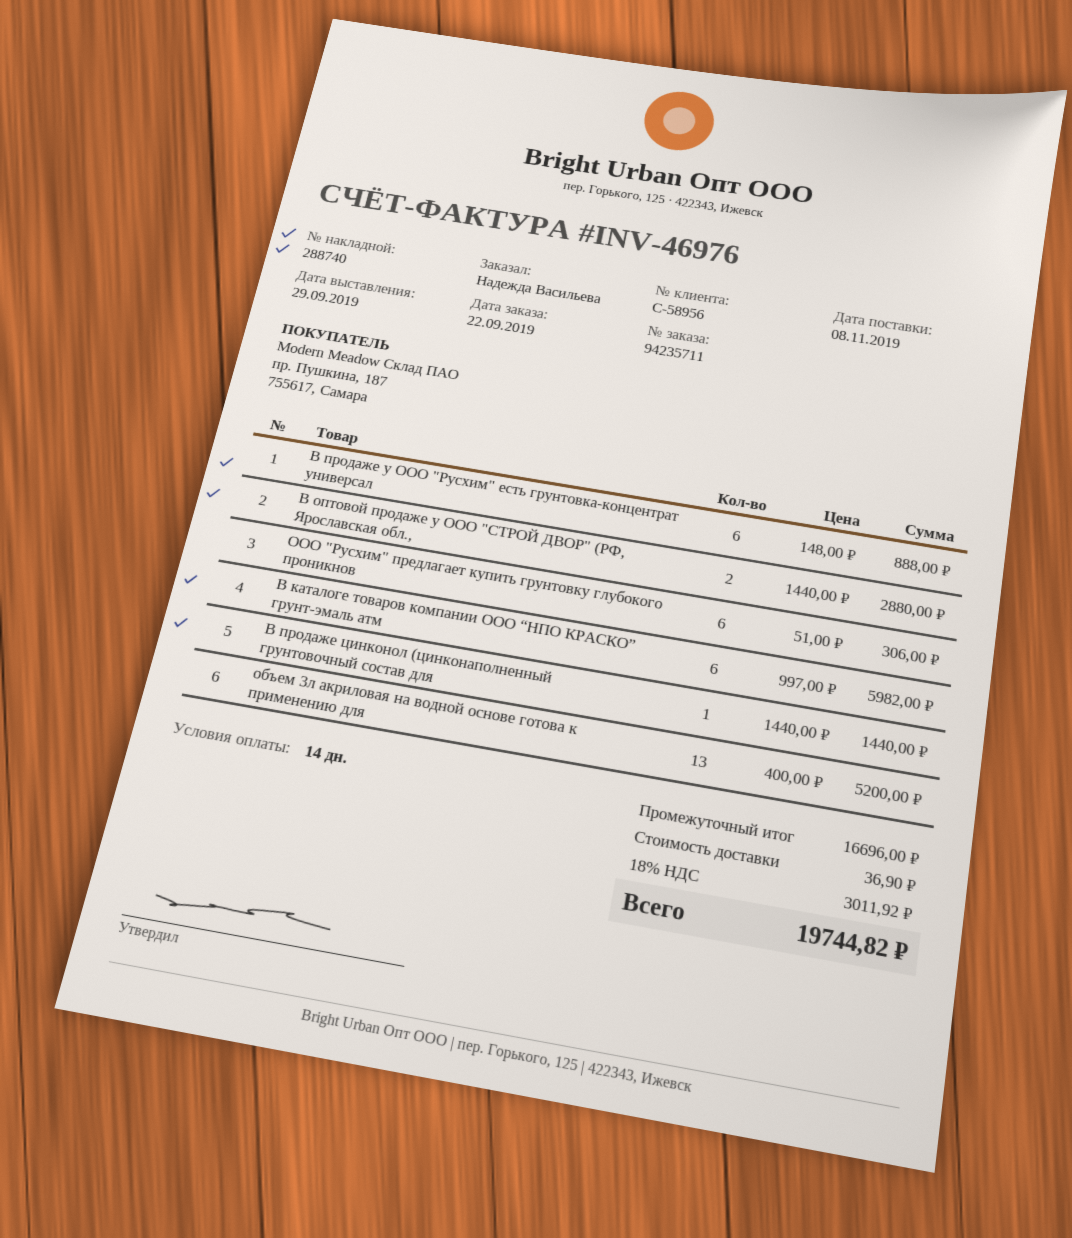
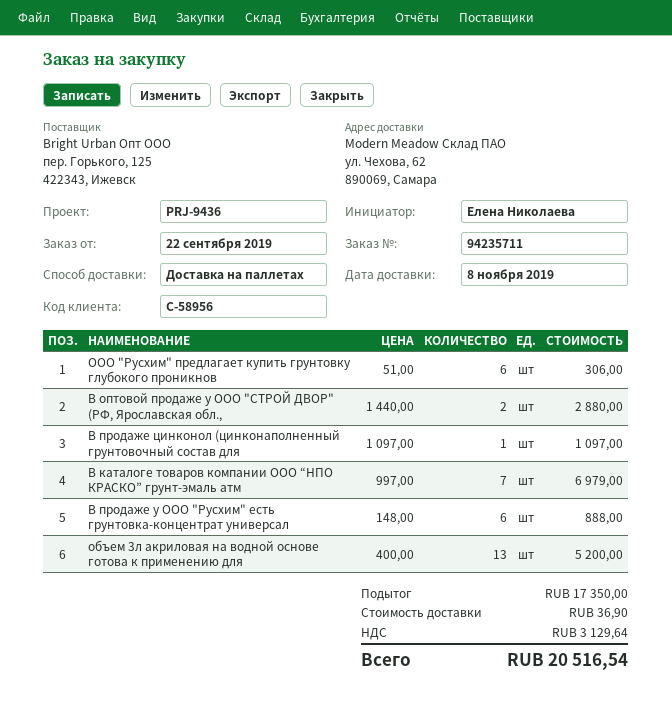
ordered by: Надежда Васильева -> Елена Николаева
В каталоге товаров компании ООО “НПО КРАСКО” грунт-эмаль атм: 6 x 997.00 = 5982.00 -> 7 x 997.00 = 6979.00
В продаже цинконол (цинконаполненный грунтовочный состав для: 1 x 1440.00 = 1440.00 -> 1 x 1097.00 = 1097.00
subtotal: 16696.00 -> 17350.00
tax: 3011.92 -> 3129.64
total: 19744.82 -> 20516.54

